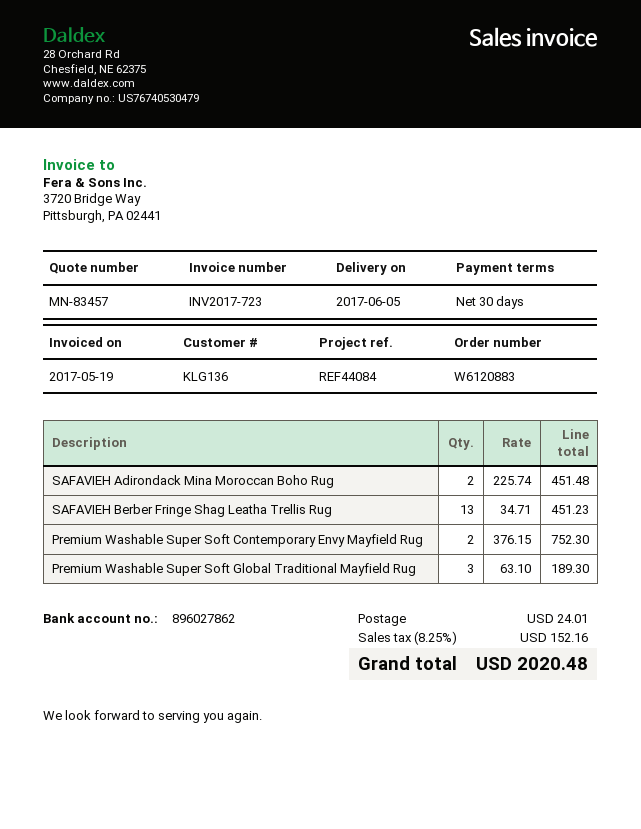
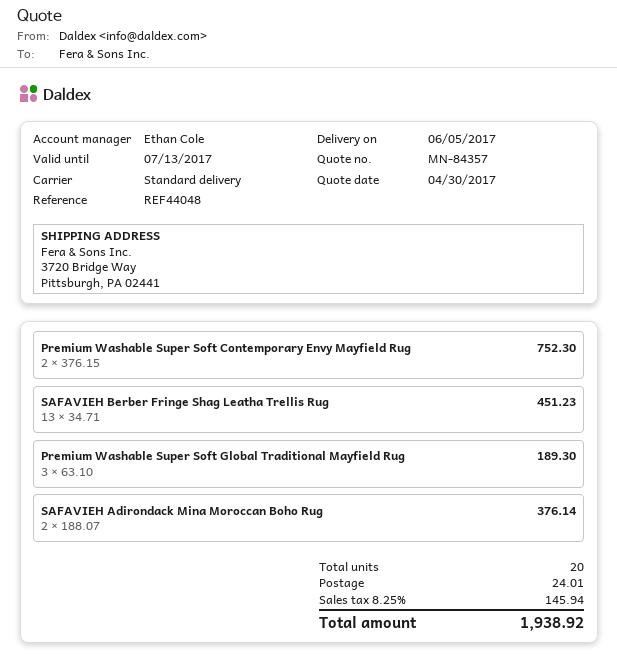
quote number: MN-83457 -> MN-84357
reference: REF44084 -> REF44048
SAFAVIEH Adirondack Mina Moroccan Boho Rug: 2 x 225.74 = 451.48 -> 2 x 188.07 = 376.14
tax: 8.25% = 152.16 -> 8.25% = 145.94
total: 2020.48 -> 1938.92

